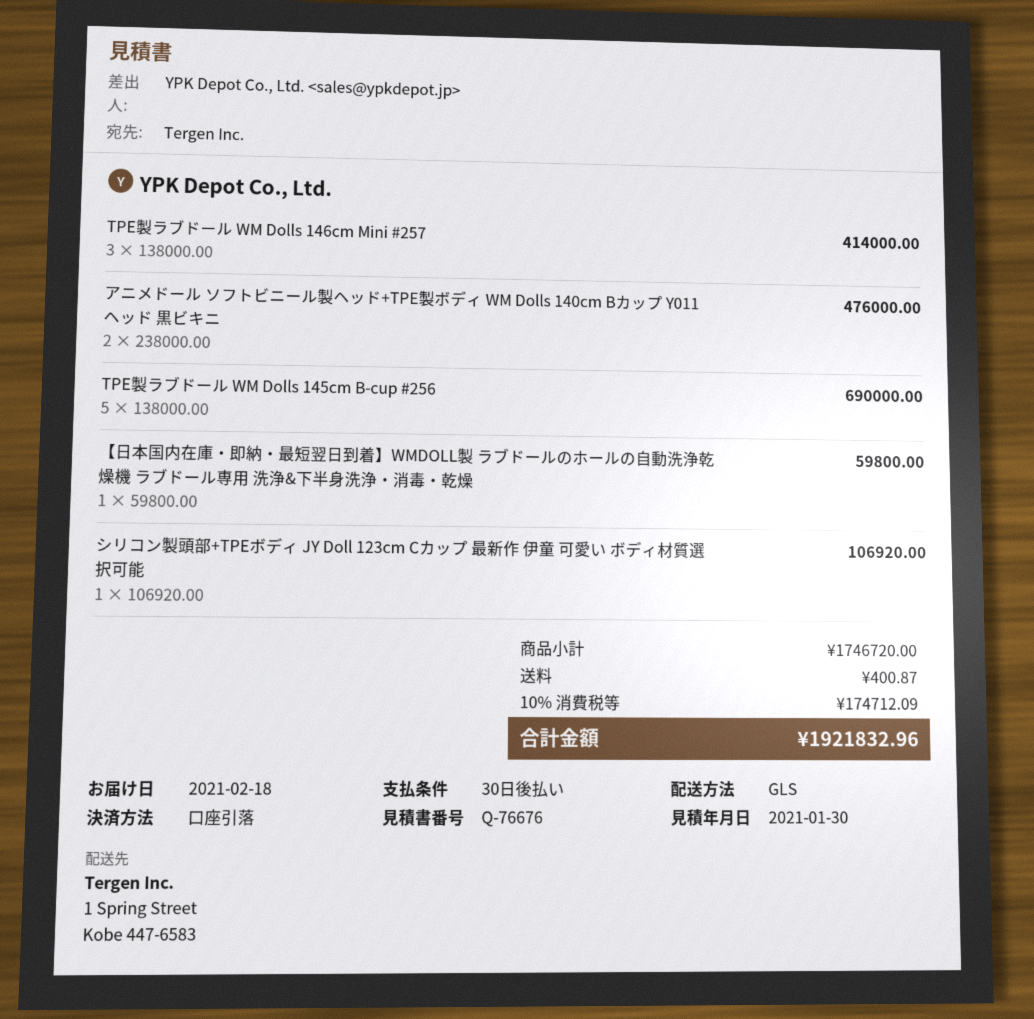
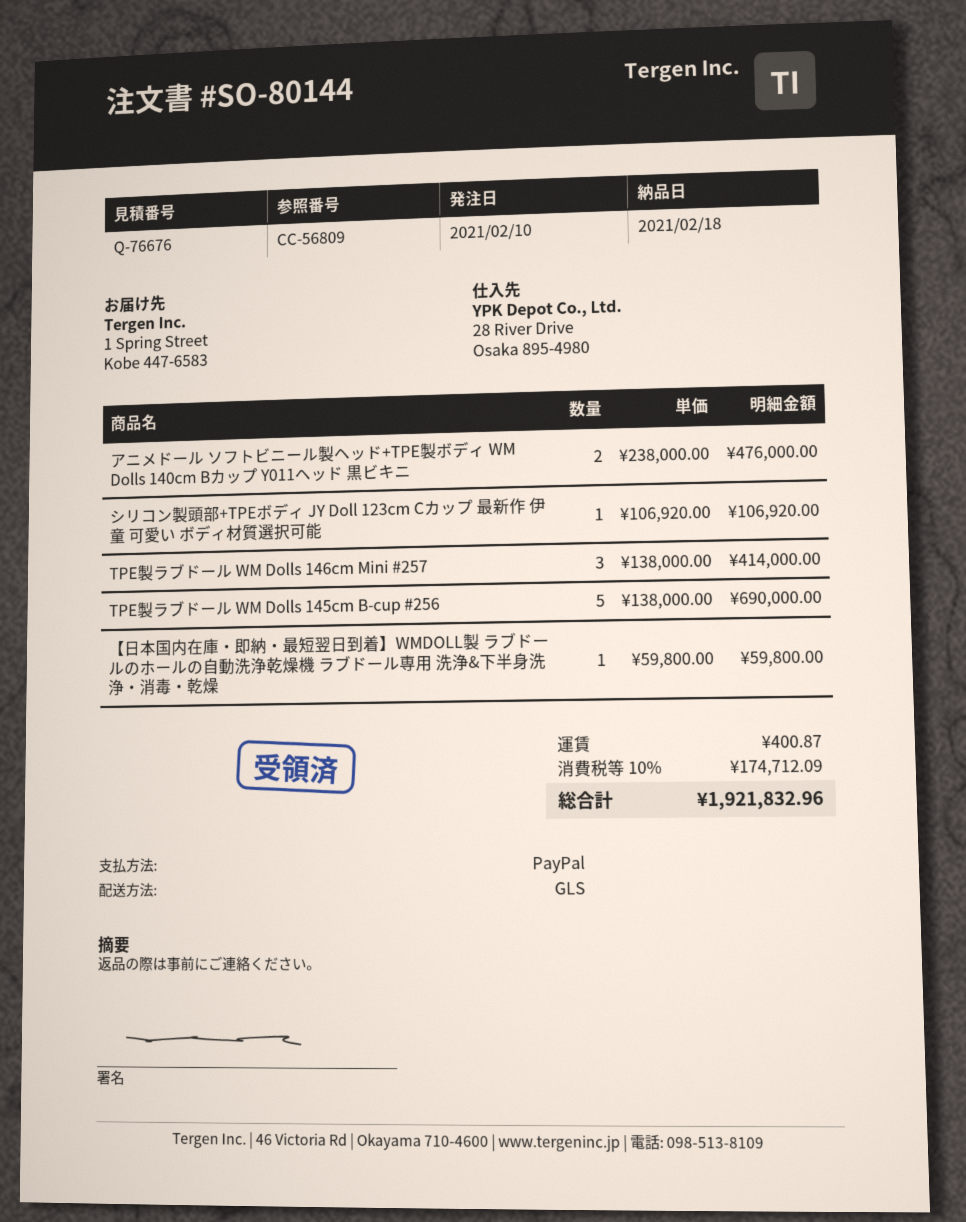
payment method: direct debit -> PayPal

